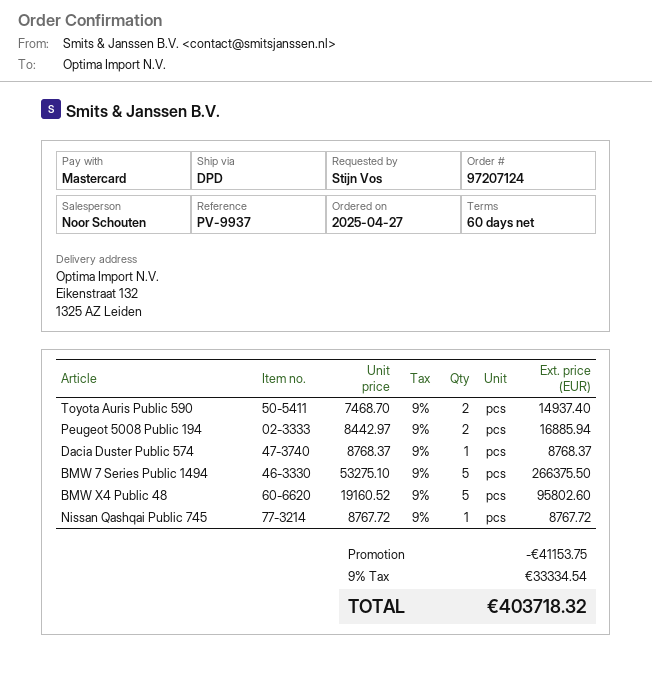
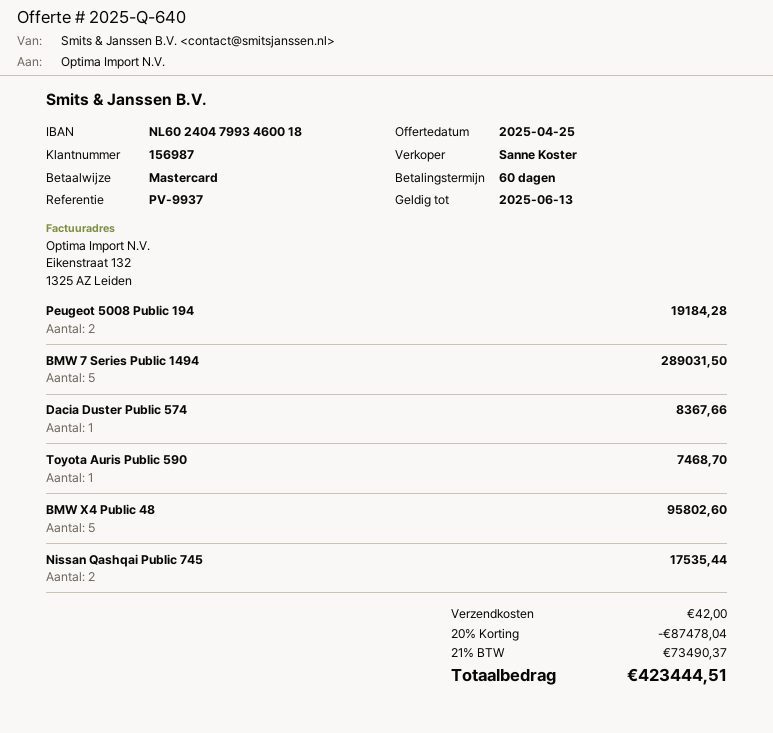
sales rep: Noor Schouten -> Sanne Koster
Toyota Auris Public 590: 2 for 14937.40 -> 1 for 7468.70
Peugeot 5008 Public 194: 2 for 16885.94 -> 2 for 19184.28
Dacia Duster Public 574: 1 for 8768.37 -> 1 for 8367.66
BMW 7 Series Public 1494: 5 for 266375.50 -> 5 for 289031.50
Nissan Qashqai Public 745: 1 for 8767.72 -> 2 for 17535.44
discount: 41153.75 -> 87478.04
shipping: none -> 42.00
tax: 9% = 33334.54 -> 21% = 73490.37
total: 403718.32 -> 423444.51

